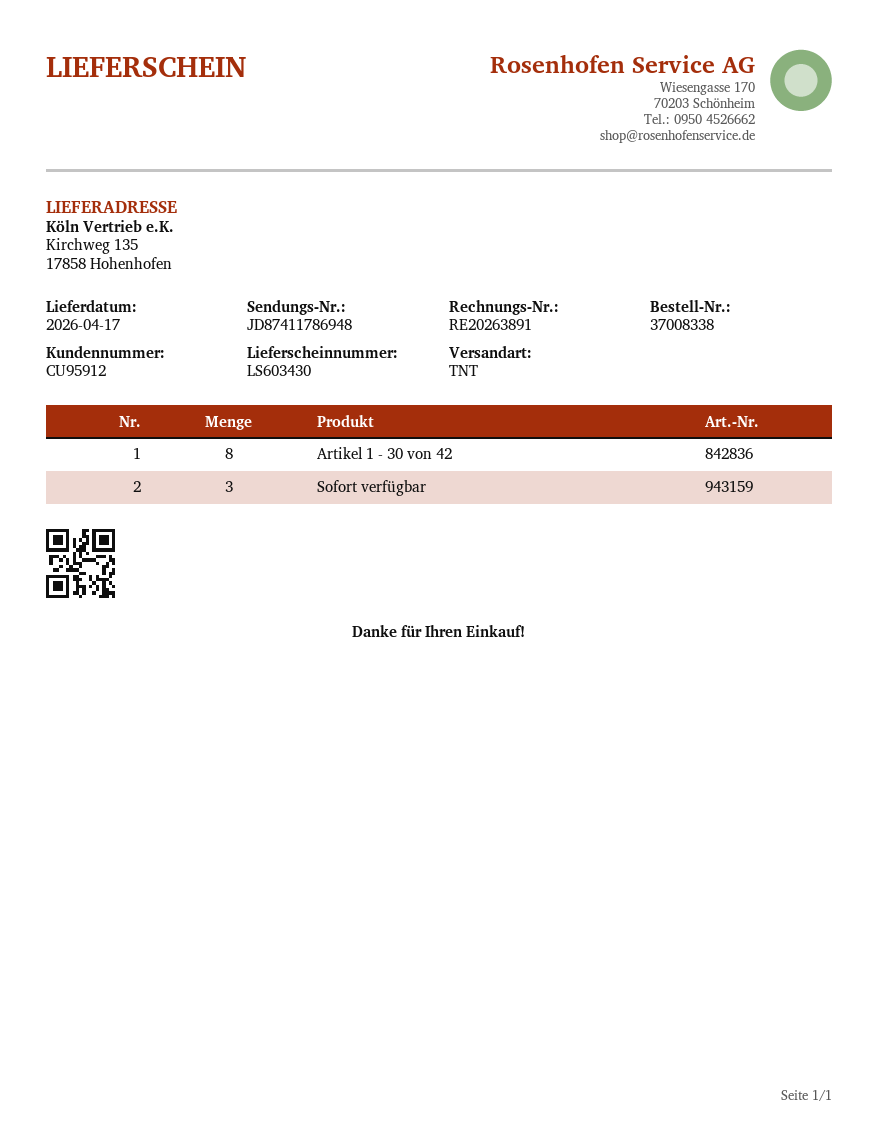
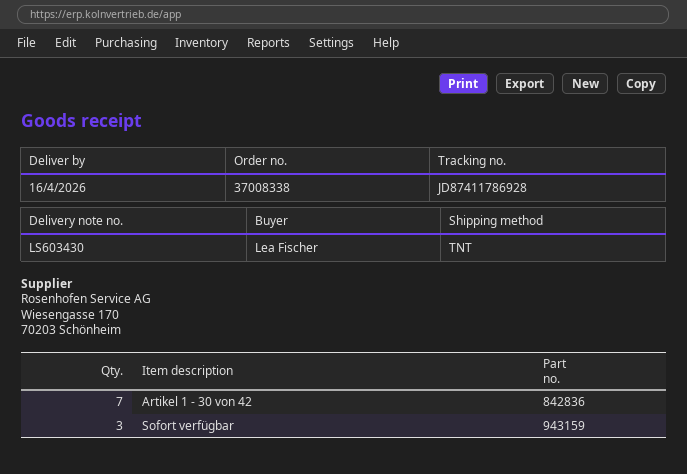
delivery date: 2026-04-17 -> 2026-04-16
tracking number: JD87411786948 -> JD87411786928
Artikel 1 - 30 von 42: 8 -> 7

